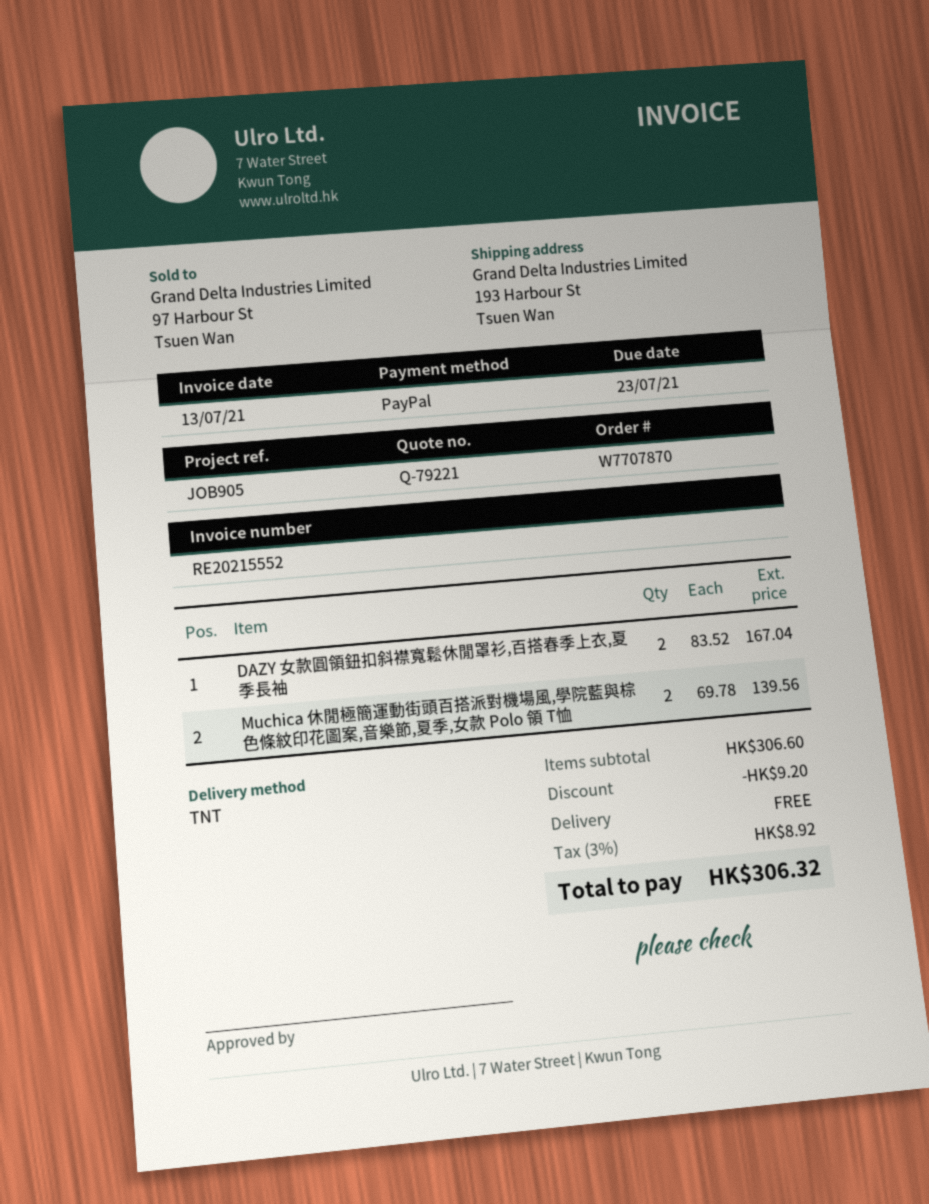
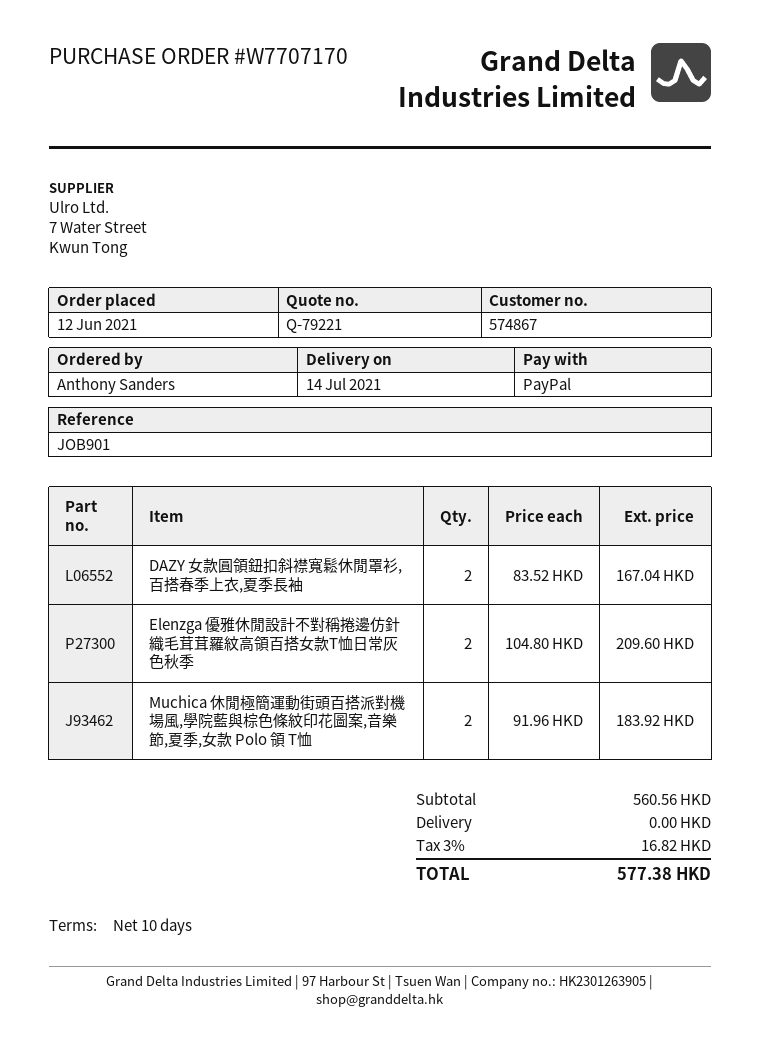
order number: W7707870 -> W7707170
reference: JOB905 -> JOB901
Muchica 休閒極簡運動街頭百搭派對機場風,學院藍與棕色條紋印花圖案,音樂節,夏季,女款 Polo 領 T恤: 2 x 69.78 = 139.56 -> 2 x 91.96 = 183.92
Elenzga 優雅休閒設計不對稱捲邊仿針織毛茸茸羅紋高領百搭女款T恤日常灰色秋季: none -> 2 x 104.80 = 209.60
subtotal: 306.60 -> 560.56
discount: 9.20 -> none
tax: 3% = 8.92 -> 3% = 16.82
total: 306.32 -> 577.38

